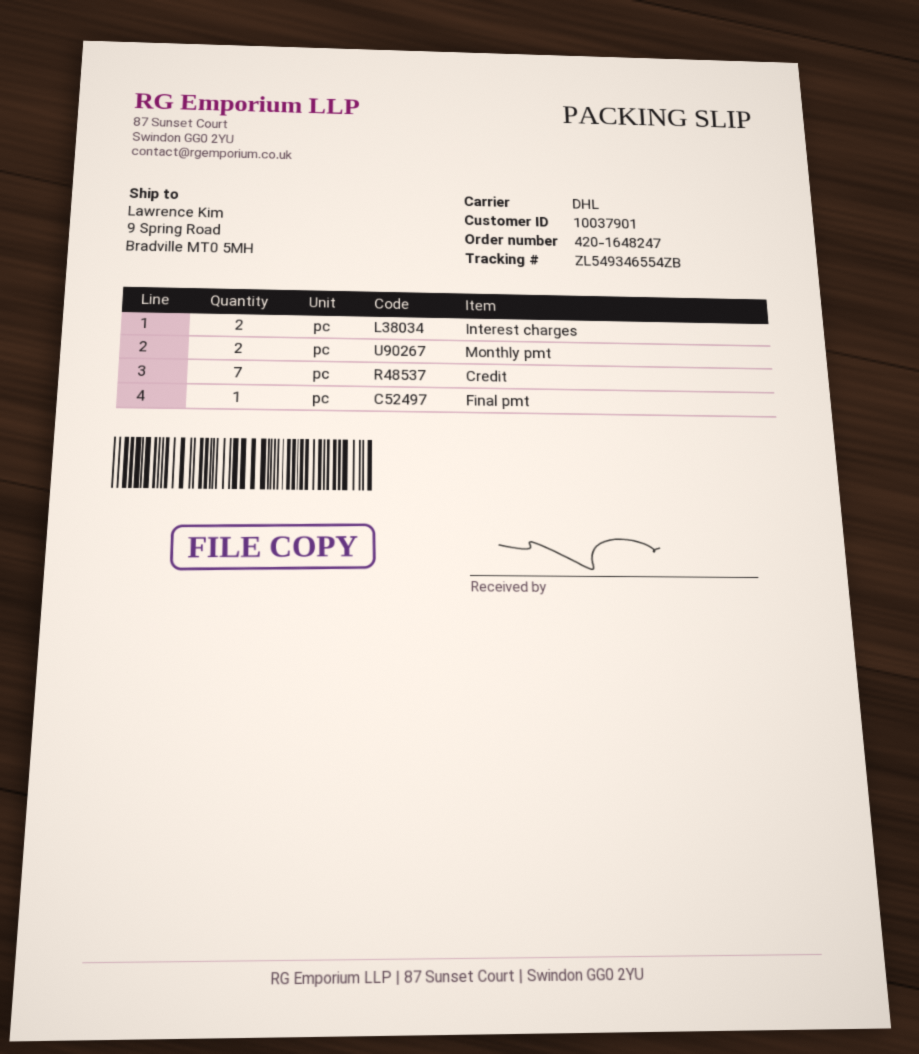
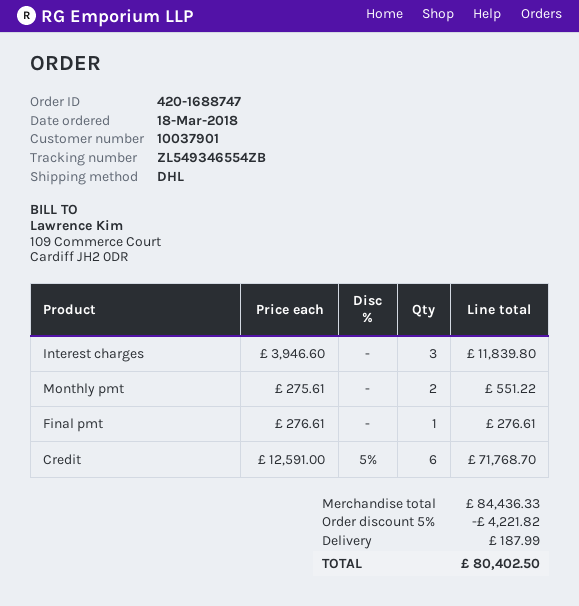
order number: 420-1648247 -> 420-1688747
Interest charges: 2 -> 3
Credit: 7 -> 6

